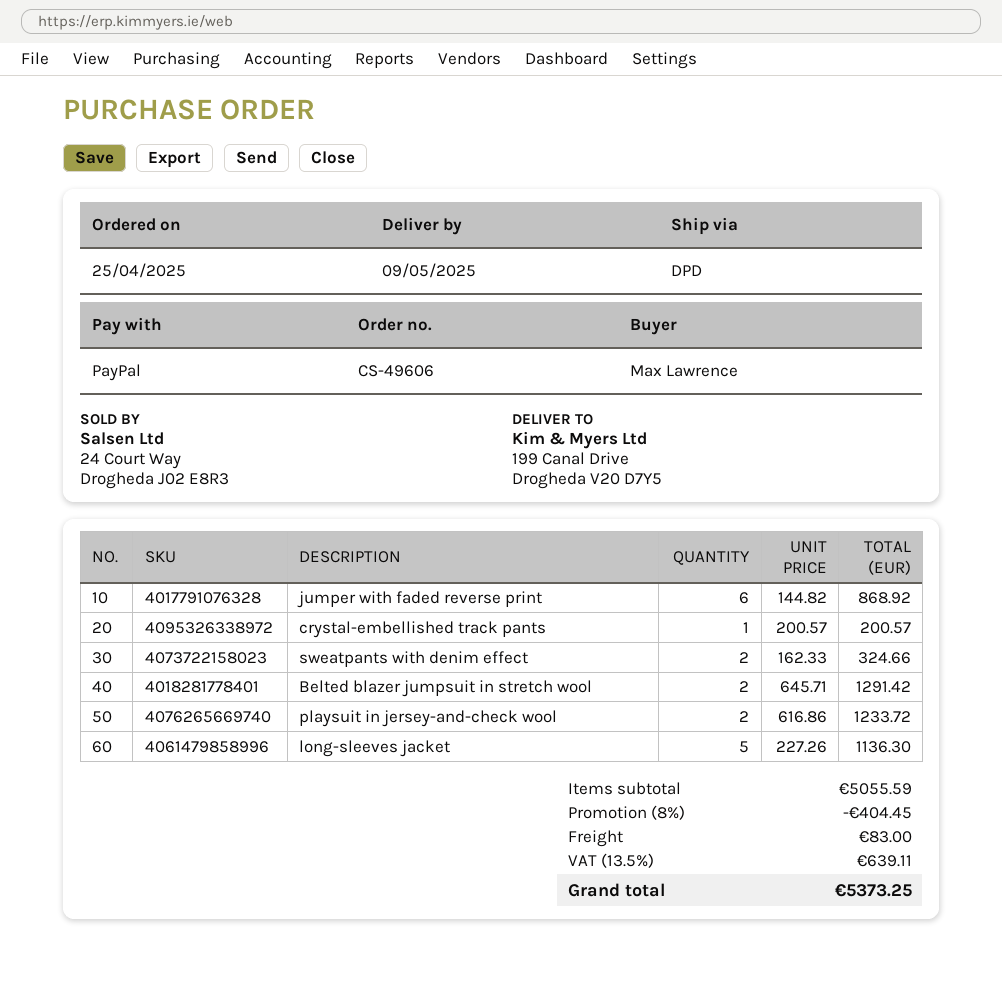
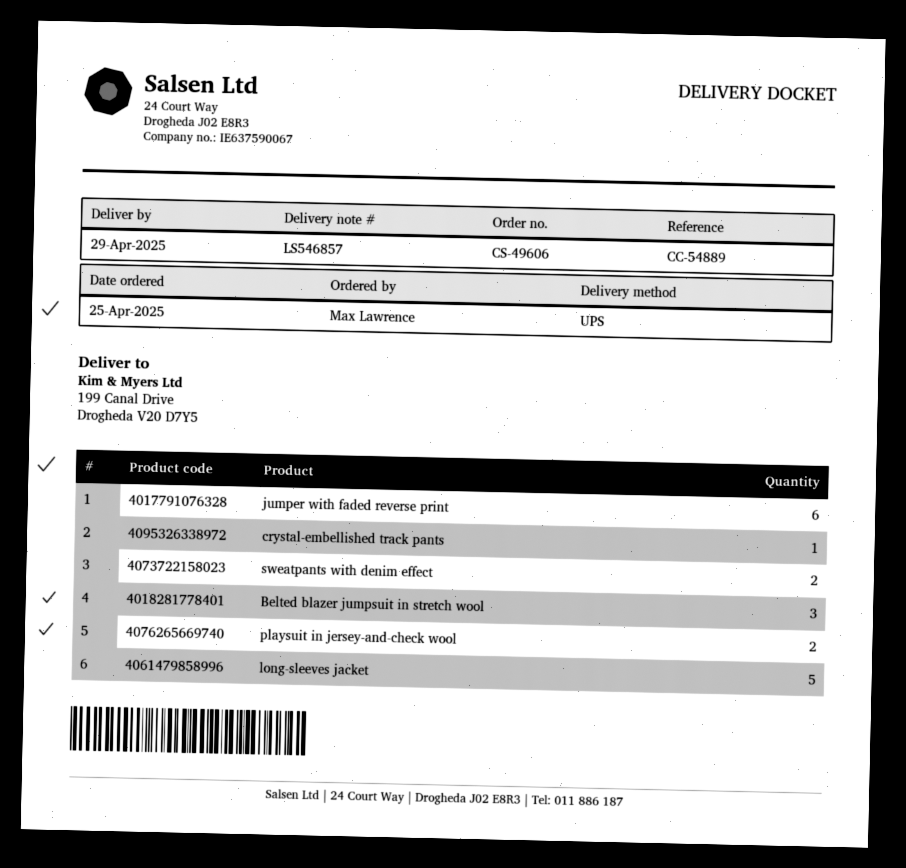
delivery date: 2025-05-09 -> 2025-04-29
shipping method: DPD -> UPS
Belted blazer jumpsuit in stretch wool: 2 -> 3

